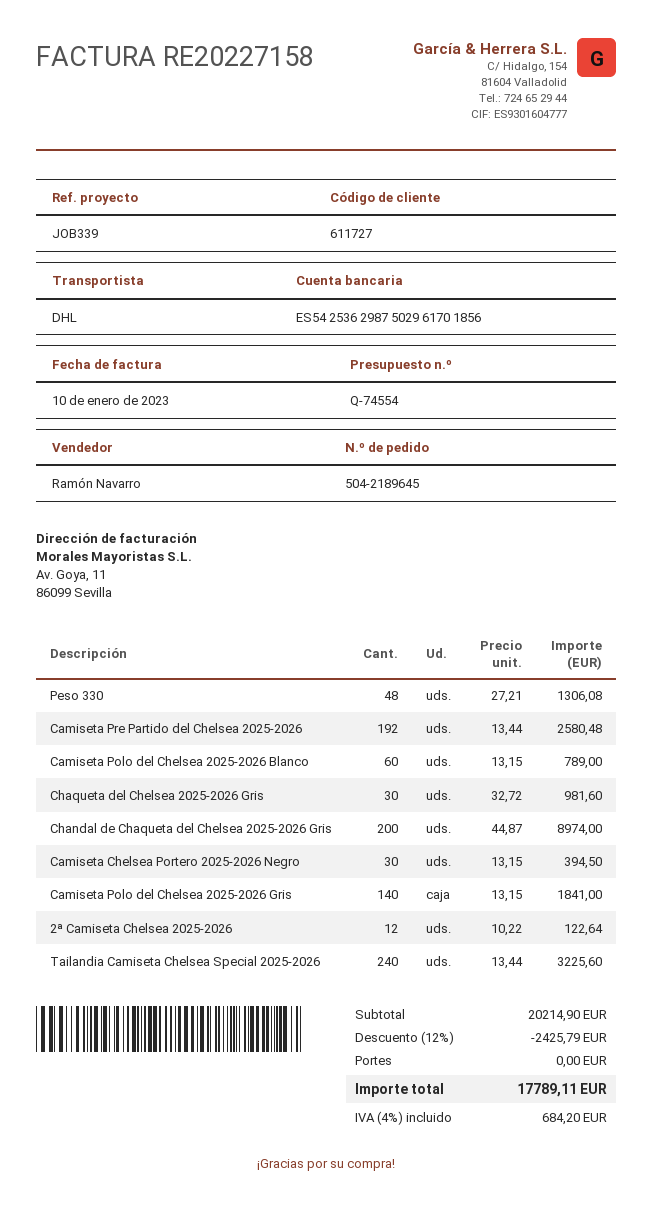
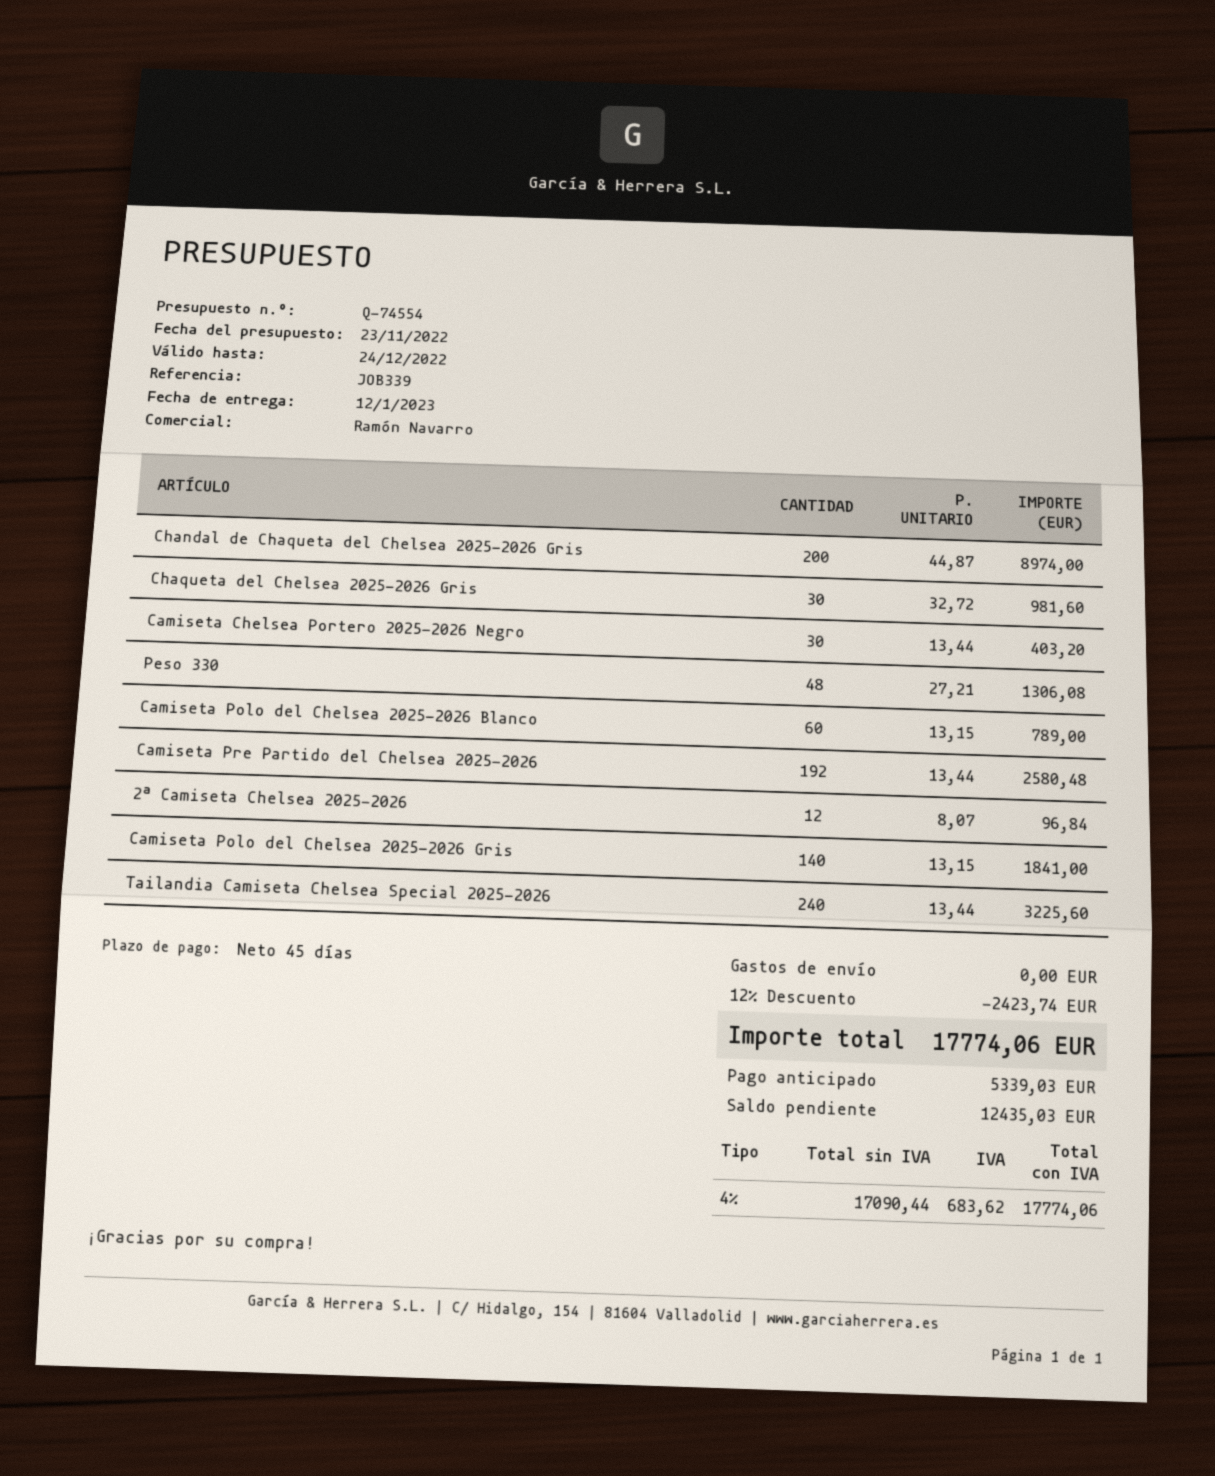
Camiseta Chelsea Portero 2025-2026 Negro: 30 x 13.15 = 394.50 -> 30 x 13.44 = 403.20
2ª Camiseta Chelsea 2025-2026: 12 x 10.22 = 122.64 -> 12 x 8.07 = 96.84
discount: 12% = 2425.79 -> 12% = 2423.74
tax: 4% = 684.20 -> 4% = 683.62
total: 17789.11 -> 17774.06

